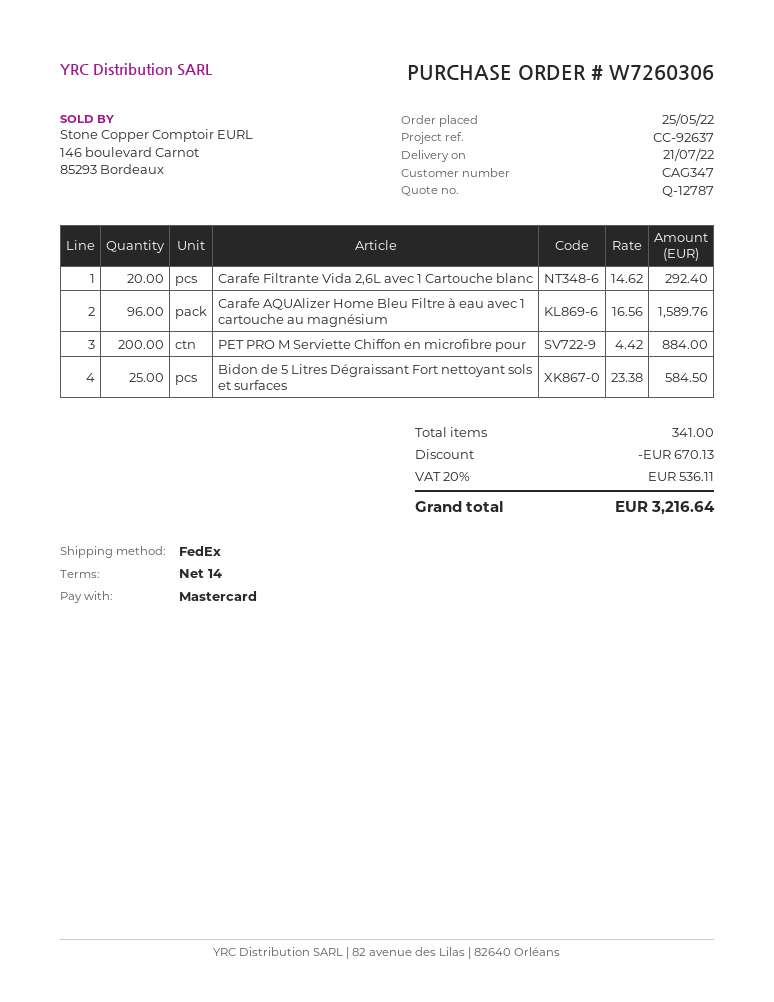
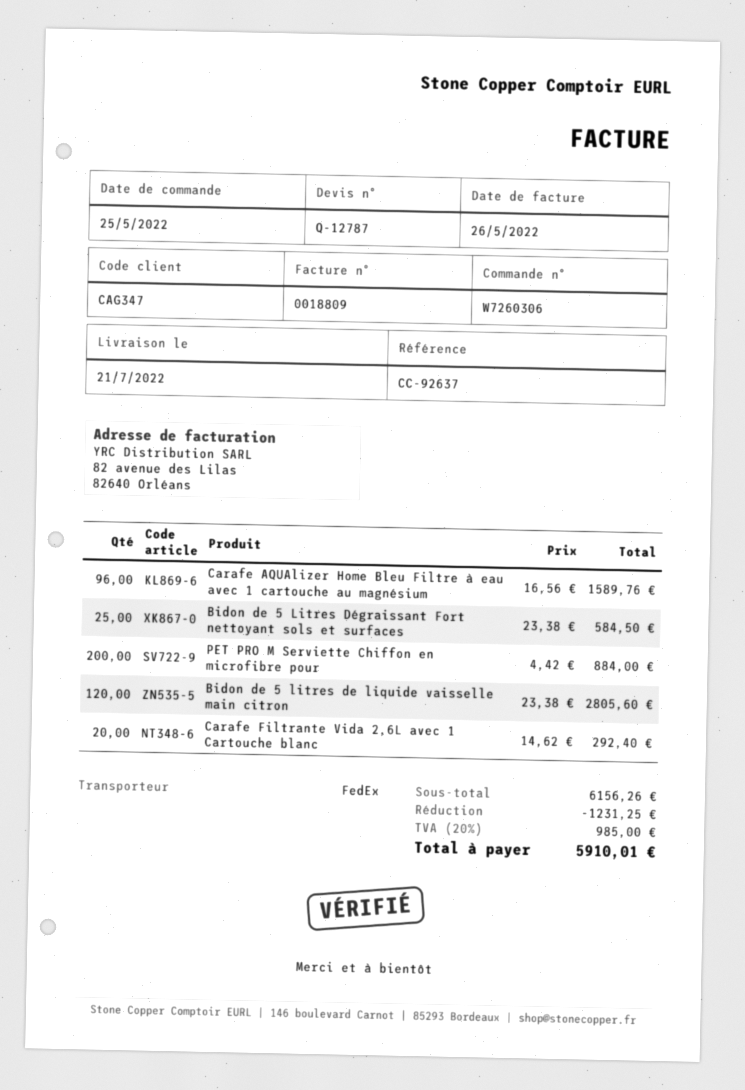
Bidon de 5 litres de liquide vaisselle main citron: none -> 120 x 23.38 = 2805.60
discount: 670.13 -> 1231.25
tax: 20% = 536.11 -> 20% = 985.00
total: 3216.64 -> 5910.01

